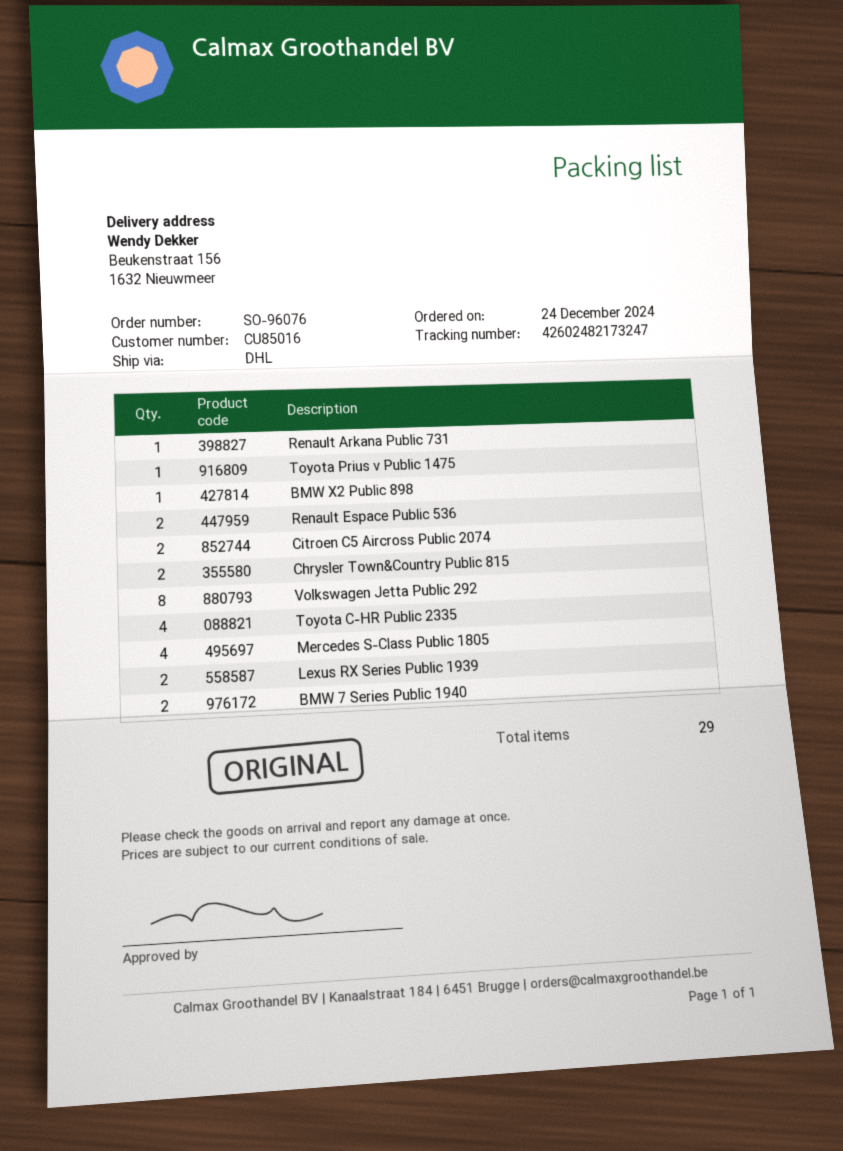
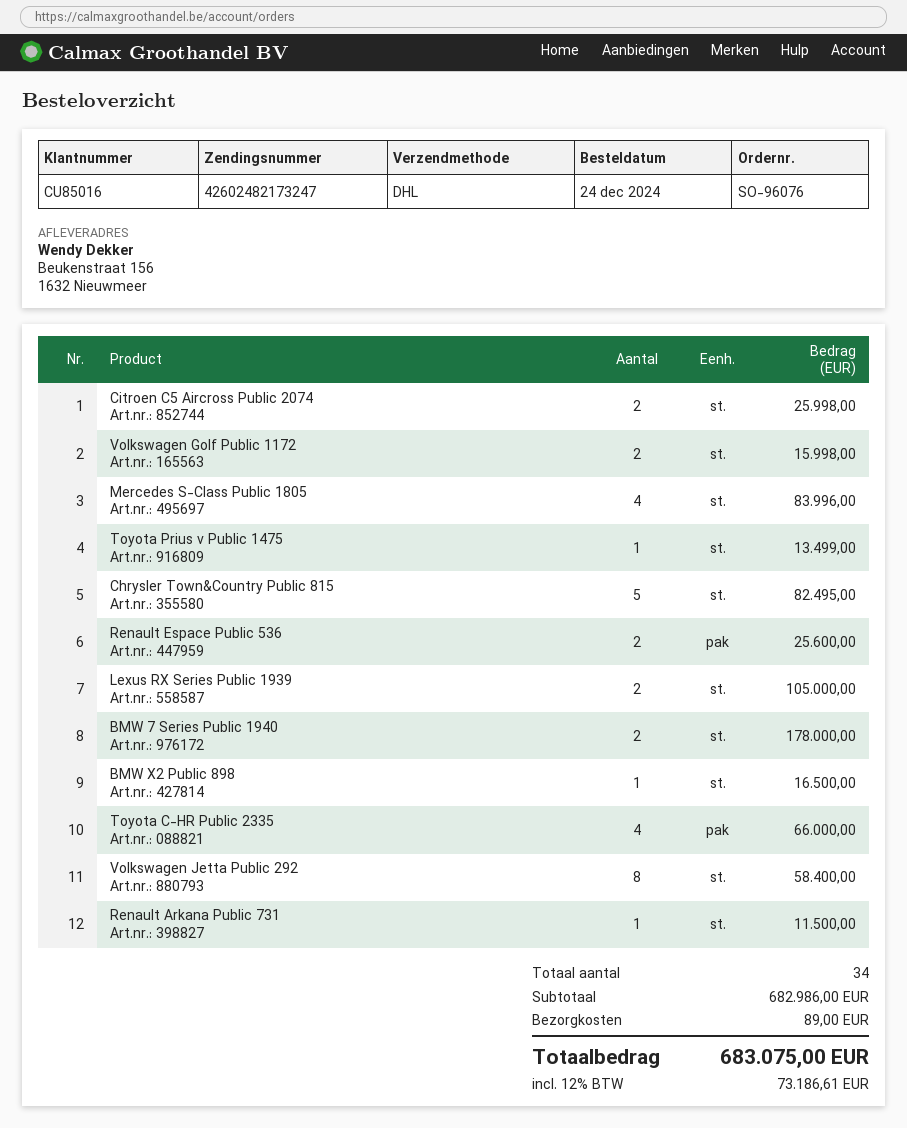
Chrysler Town&Country Public 815: 2 -> 5
Volkswagen Golf Public 1172: none -> 2
total quantity: 29 -> 34

